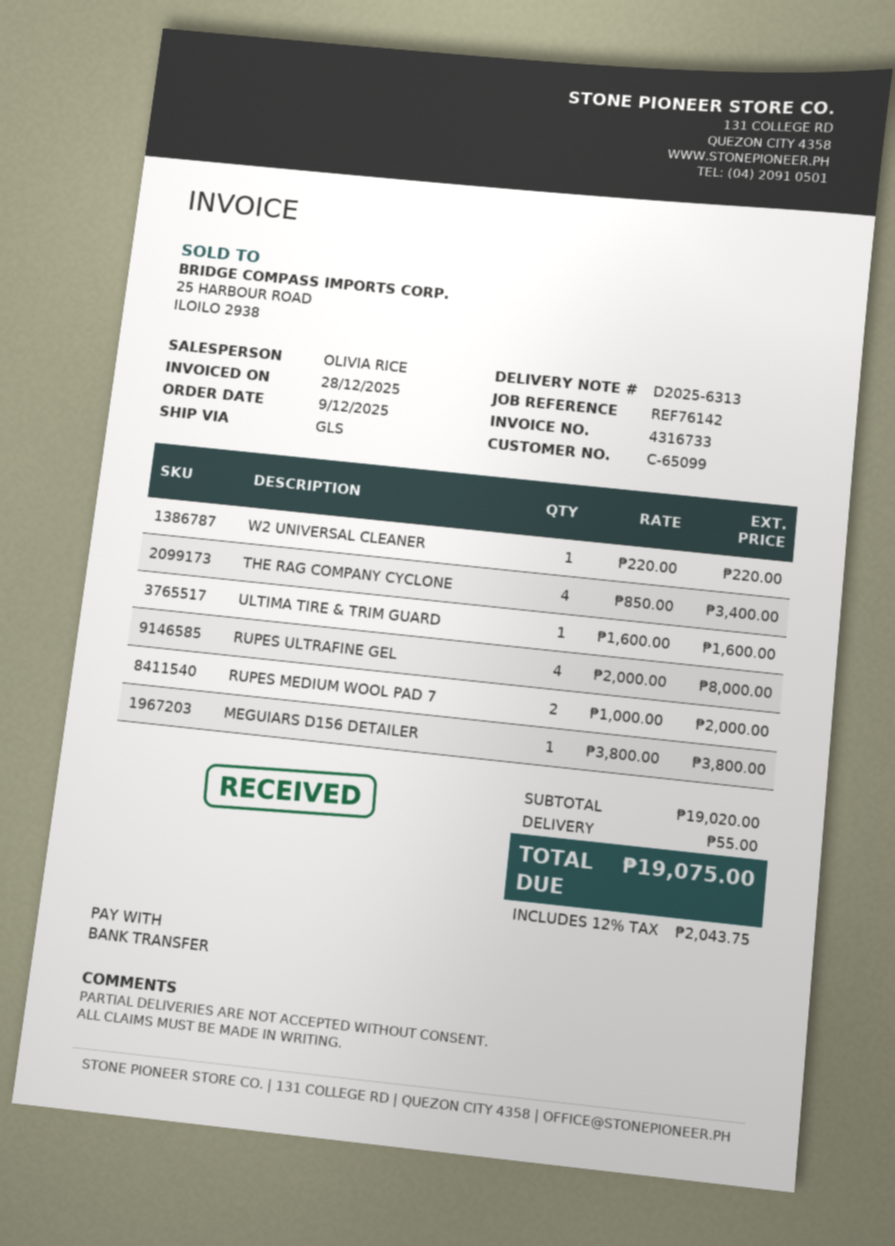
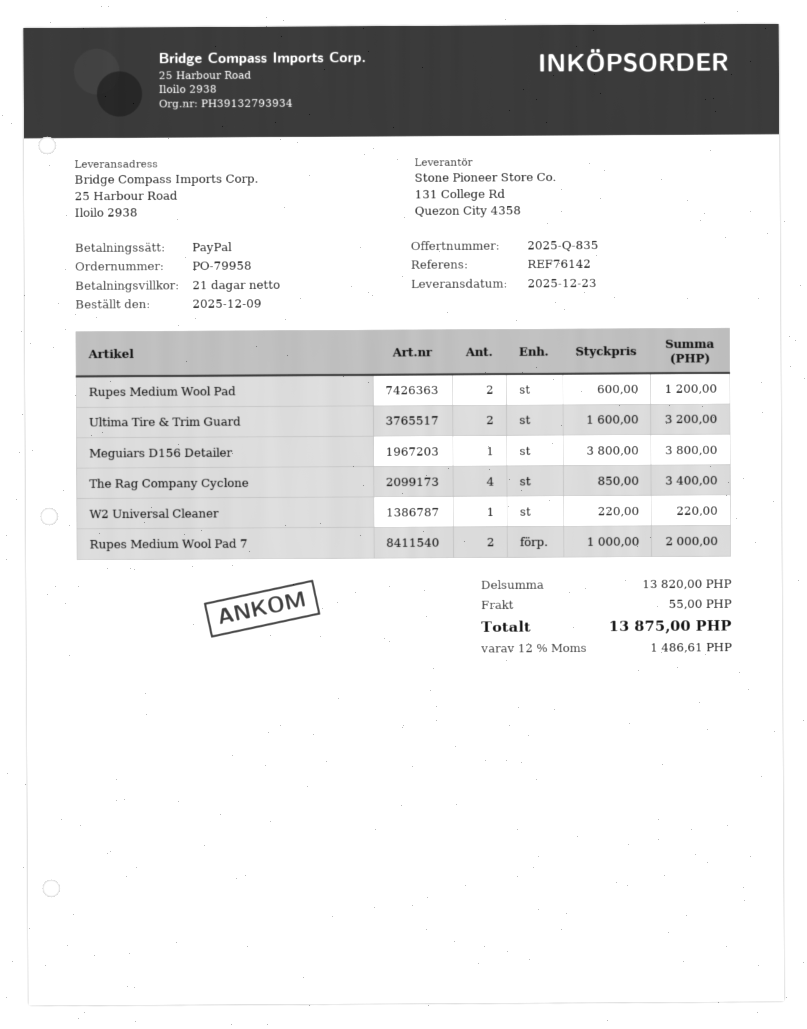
payment method: bank transfer -> PayPal
ULTIMA TIRE & TRIM GUARD: 1 x 1600.00 = 1600.00 -> 2 x 1600.00 = 3200.00
RUPES ULTRAFINE GEL: 4 x 2000.00 = 8000.00 -> none
Rupes Medium Wool Pad: none -> 2 x 600.00 = 1200.00
subtotal: 19020.00 -> 13820.00
tax: 12% = 2043.75 -> 12% = 1486.61
total: 19075.00 -> 13875.00

